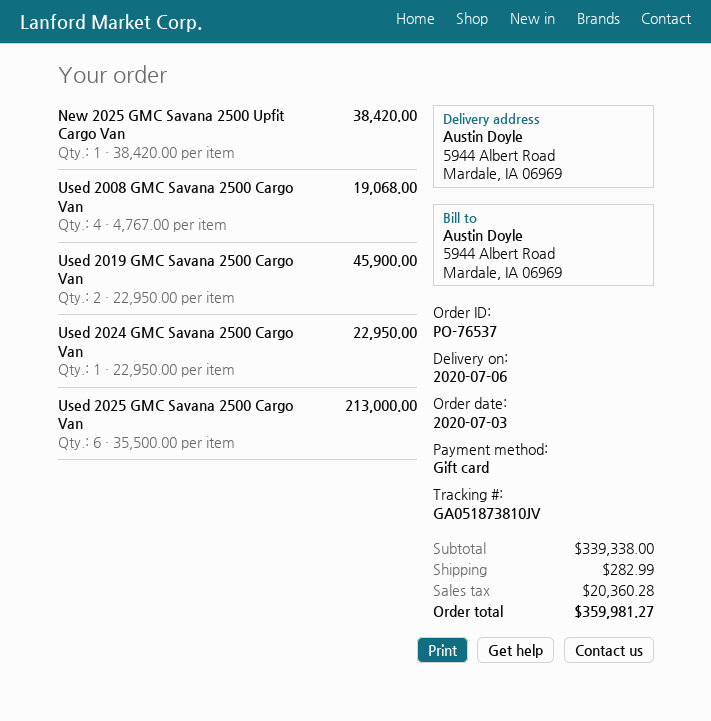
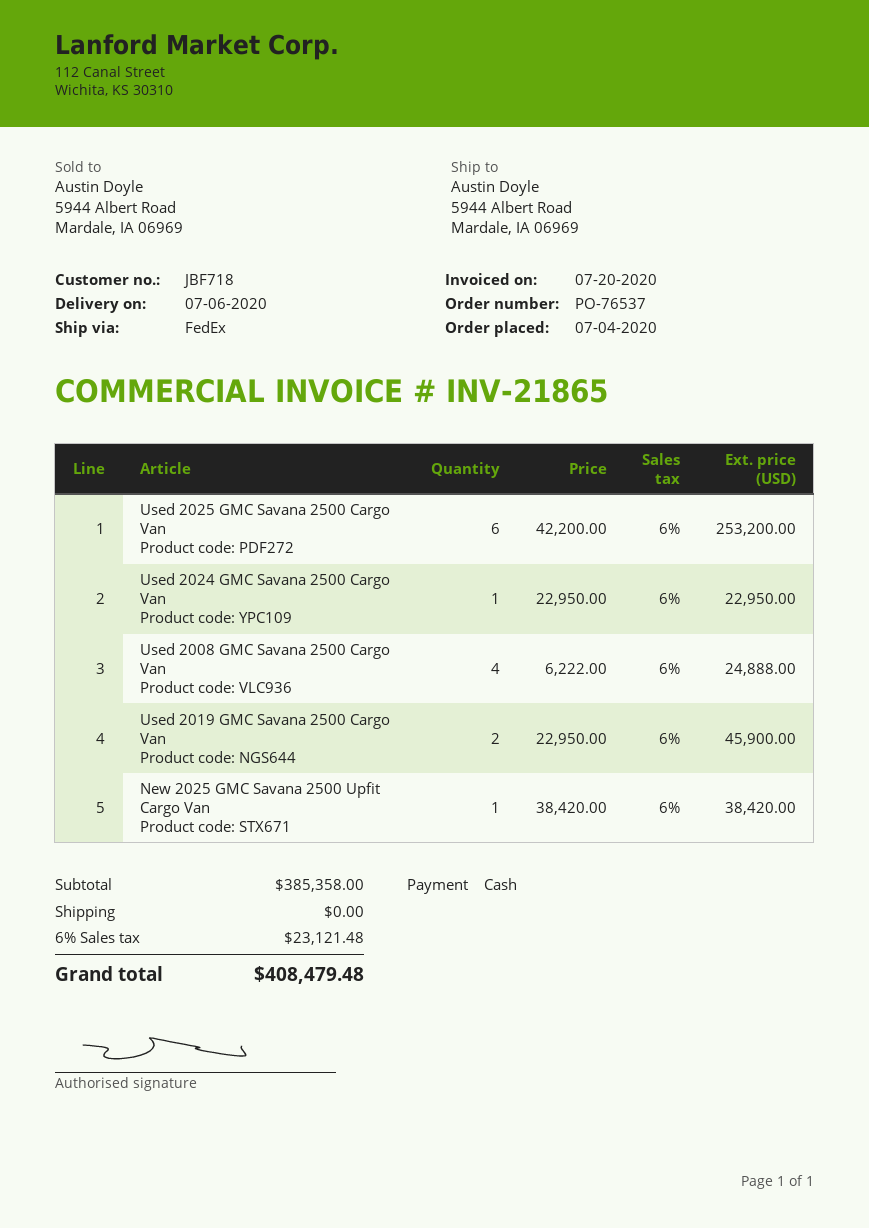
order date: 2020-07-03 -> 2020-07-04
payment method: gift card -> cash
Used 2008 GMC Savana 2500 Cargo Van: 4 x 4767.00 = 19068.00 -> 4 x 6222.00 = 24888.00
Used 2025 GMC Savana 2500 Cargo Van: 6 x 35500.00 = 213000.00 -> 6 x 42200.00 = 253200.00
subtotal: 339338.00 -> 385358.00
shipping: 282.99 -> 0.00
tax: 20360.28 -> 23121.48
total: 359981.27 -> 408479.48

